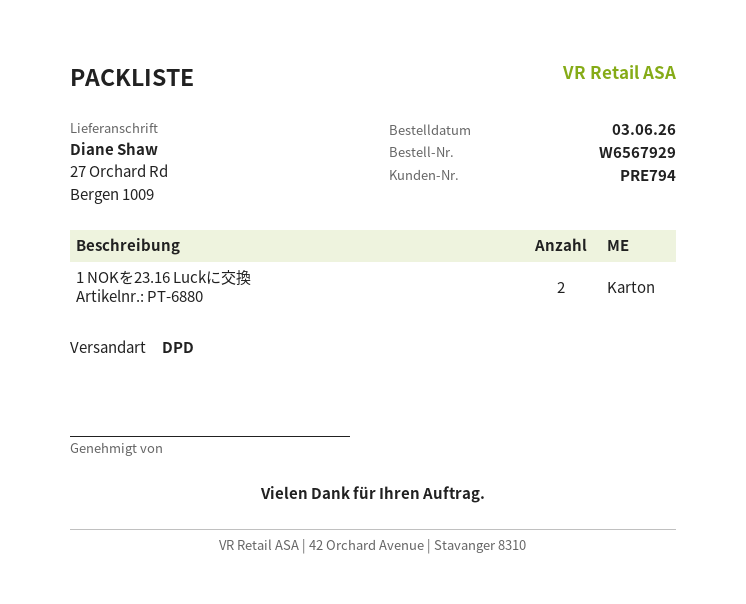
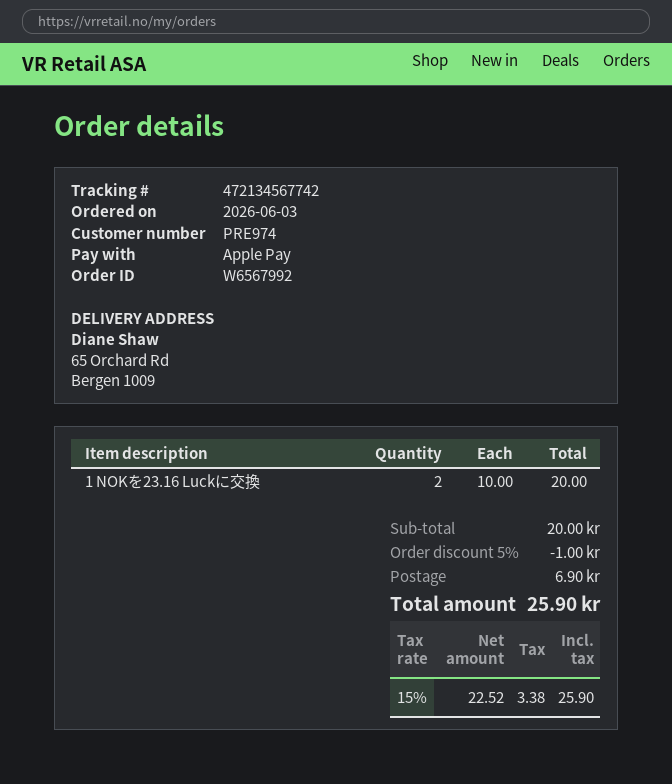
order number: W6567929 -> W6567992
customer number: PRE794 -> PRE974
ship to: 27 Orchard Rd, Bergen 1009 -> 65 Orchard Rd, Bergen 1009

